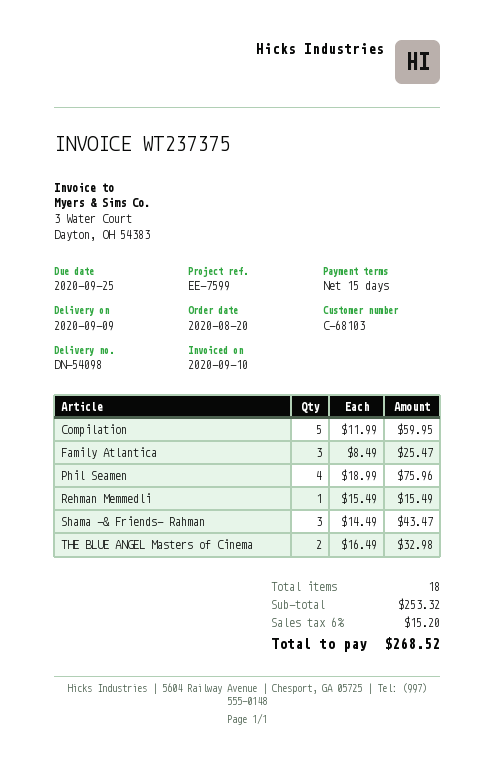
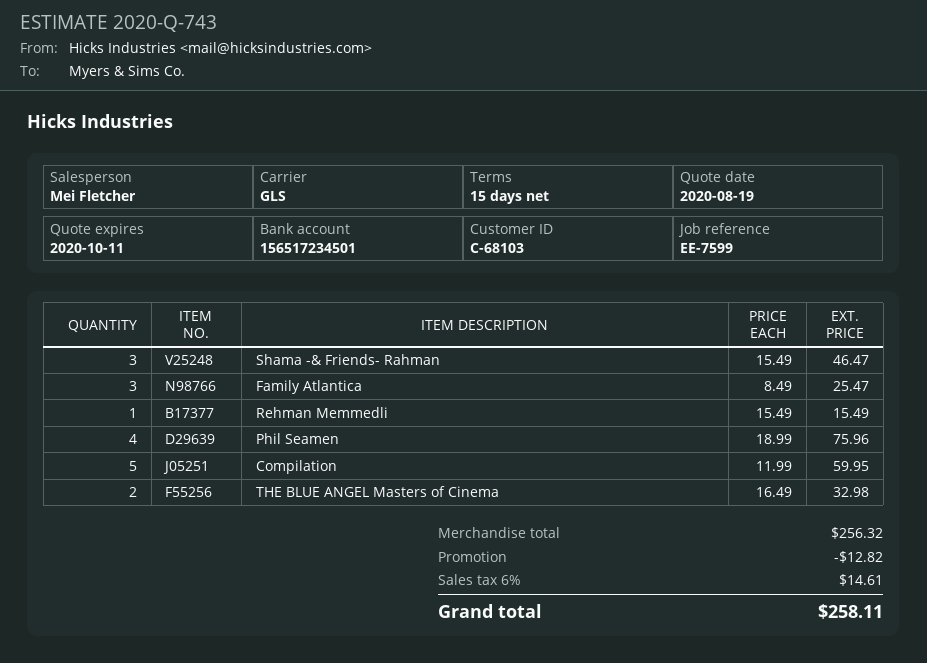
Shama -& Friends- Rahman: 3 x 14.49 = 43.47 -> 3 x 15.49 = 46.47
subtotal: 253.32 -> 256.32
discount: none -> 12.82
tax: 6% = 15.20 -> 6% = 14.61
total: 268.52 -> 258.11

